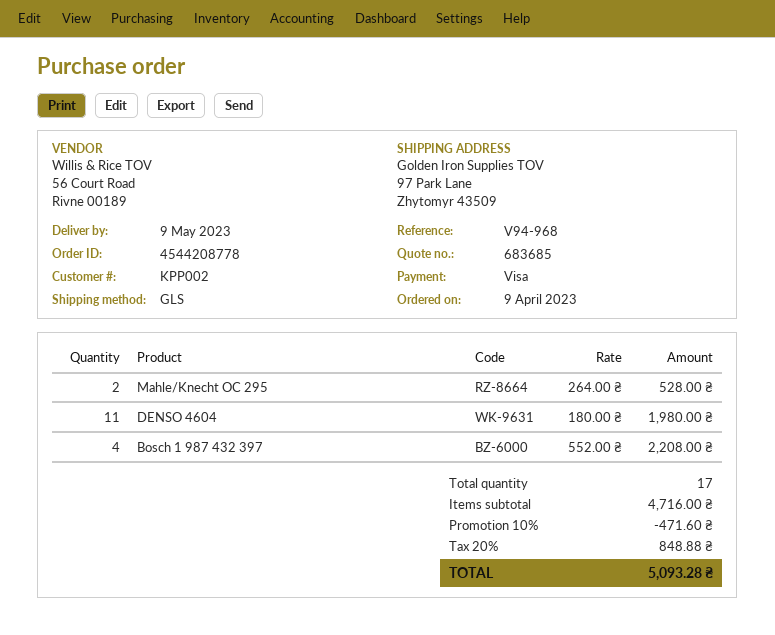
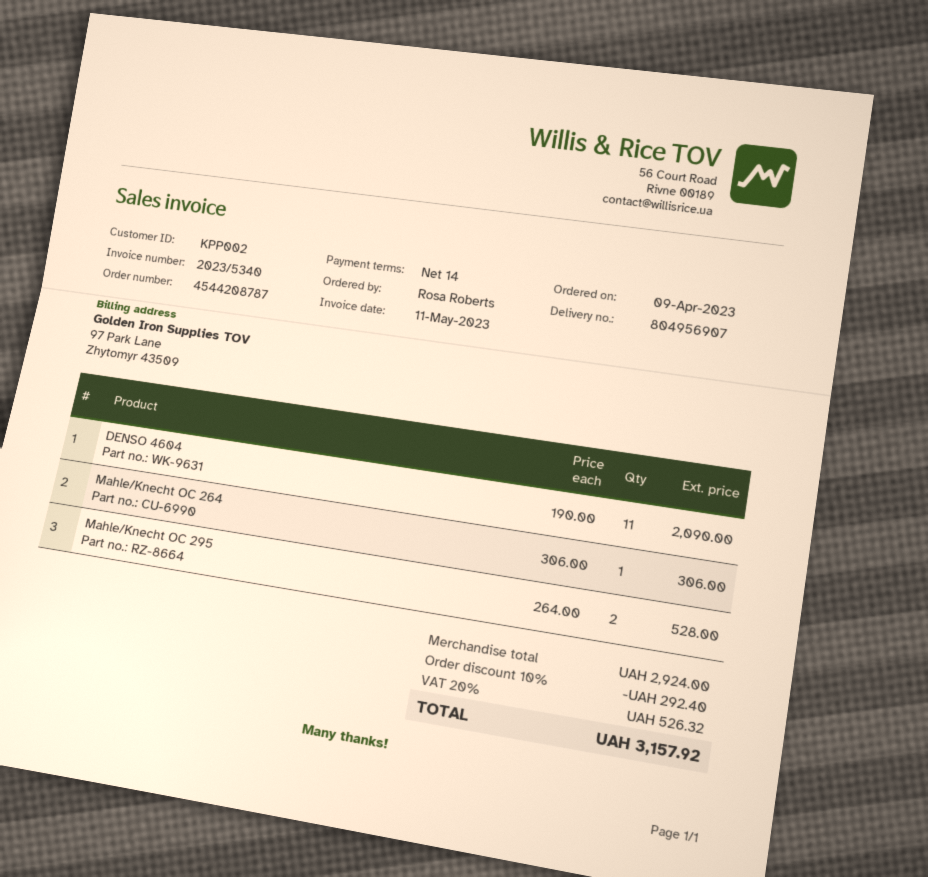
order number: 4544208778 -> 4544208787
DENSO 4604: 11 x 180.00 = 1980.00 -> 11 x 190.00 = 2090.00
Bosch 1 987 432 397: 4 x 552.00 = 2208.00 -> none
Mahle/Knecht OC 264: none -> 1 x 306.00 = 306.00
subtotal: 4716.00 -> 2924.00
discount: 10% = 471.60 -> 10% = 292.40
tax: 20% = 848.88 -> 20% = 526.32
total: 5093.28 -> 3157.92

